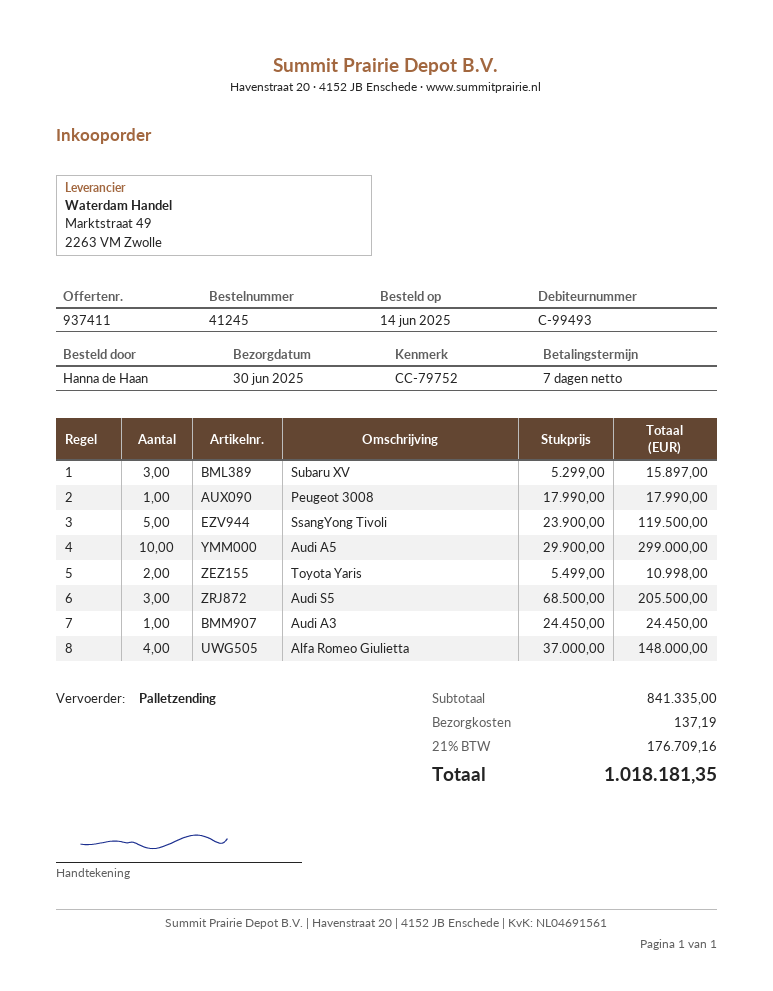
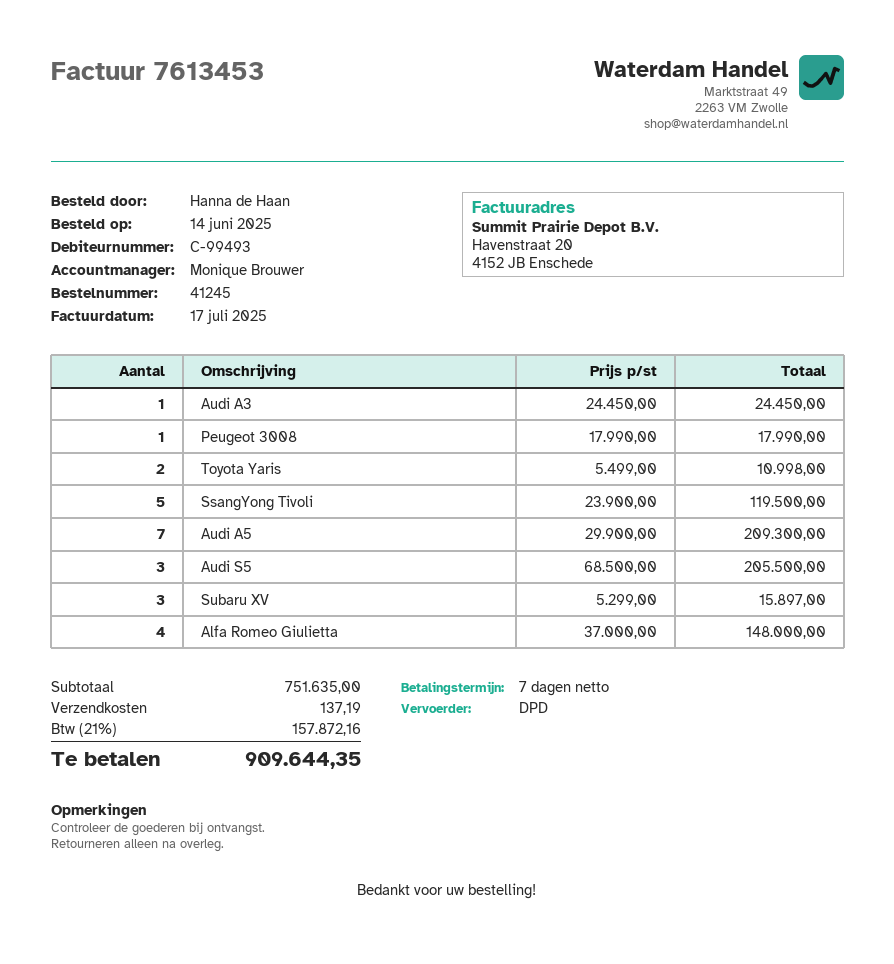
shipping method: pallet freight -> DPD
Audi A5: 10 x 29900.00 = 299000.00 -> 7 x 29900.00 = 209300.00
subtotal: 841335.00 -> 751635.00
tax: 21% = 176709.16 -> 21% = 157872.16
total: 1018181.35 -> 909644.35

